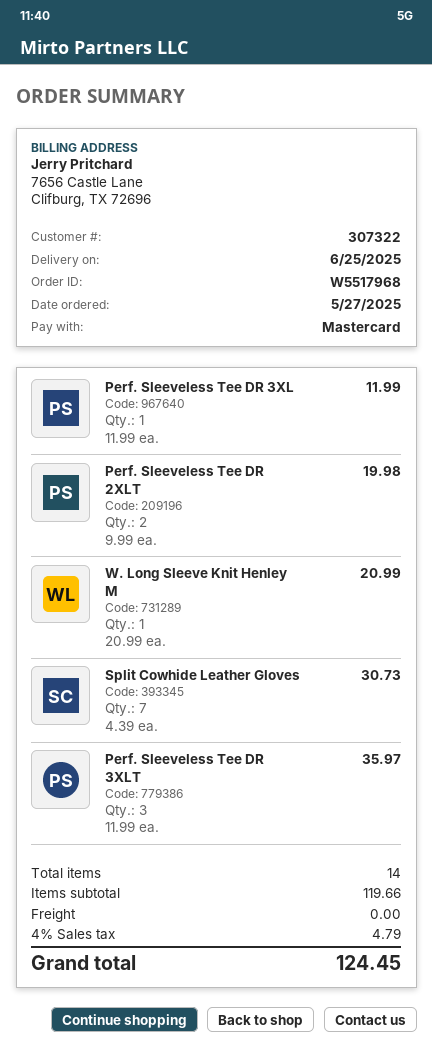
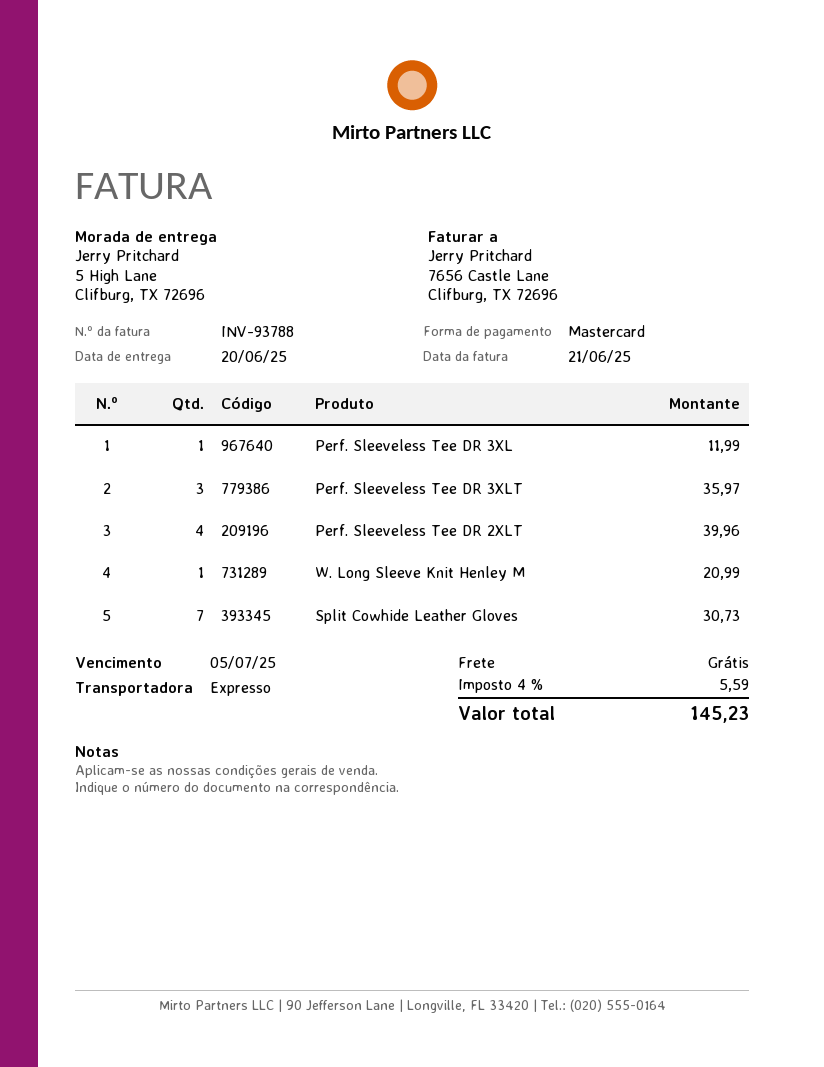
delivery date: 2025-06-25 -> 2025-06-20
Perf. Sleeveless Tee DR 2XLT: 2 for 19.98 -> 4 for 39.96
tax: 4% = 4.79 -> 4% = 5.59
total: 124.45 -> 145.23

